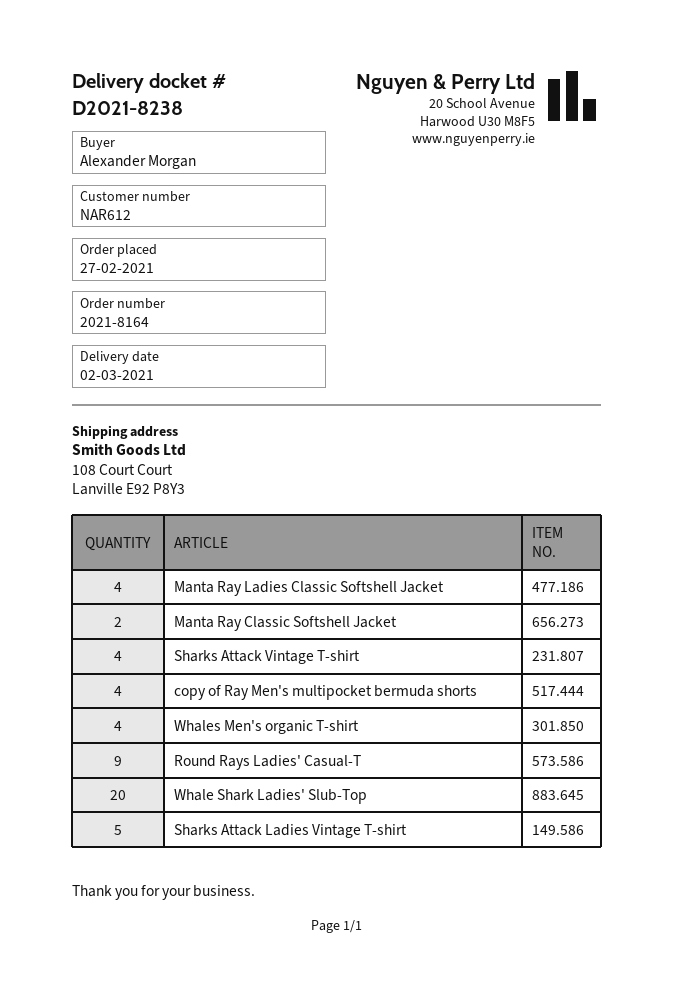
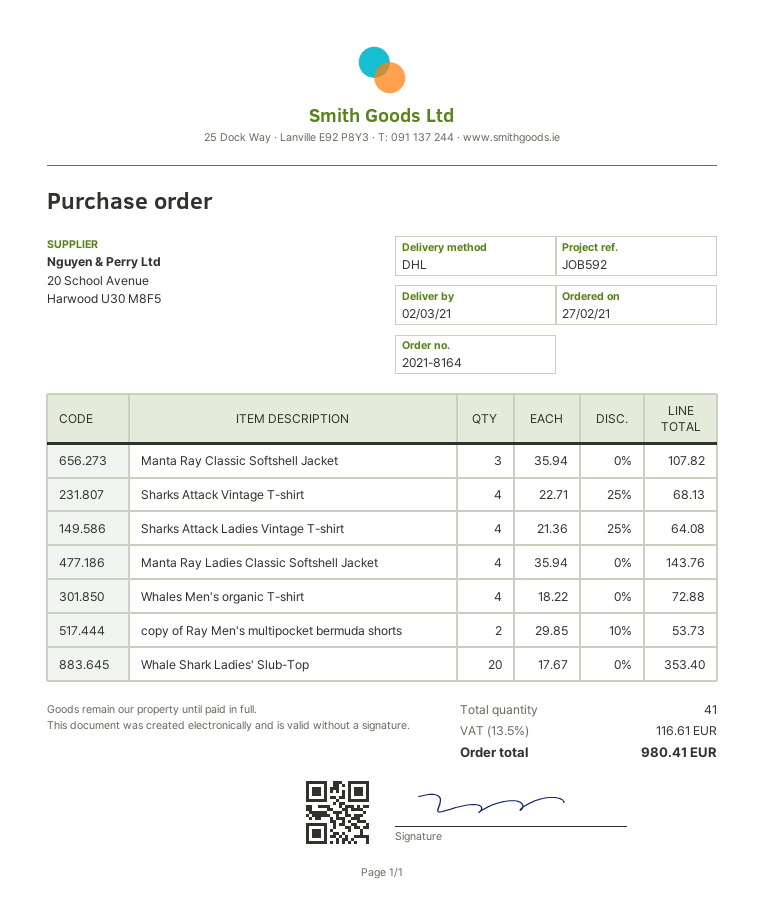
Manta Ray Classic Softshell Jacket: 2 -> 3
copy of Ray Men's multipocket bermuda shorts: 4 -> 2
Round Rays Ladies' Casual-T: 9 -> none
Sharks Attack Ladies Vintage T-shirt: 5 -> 4

